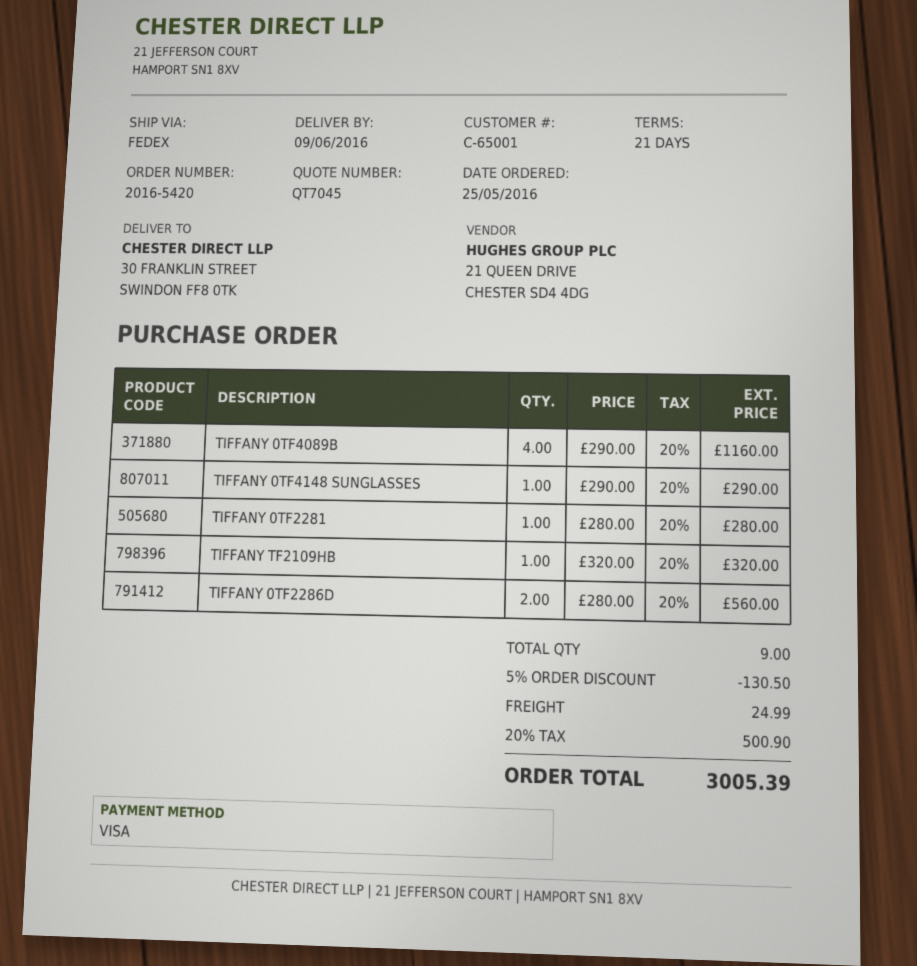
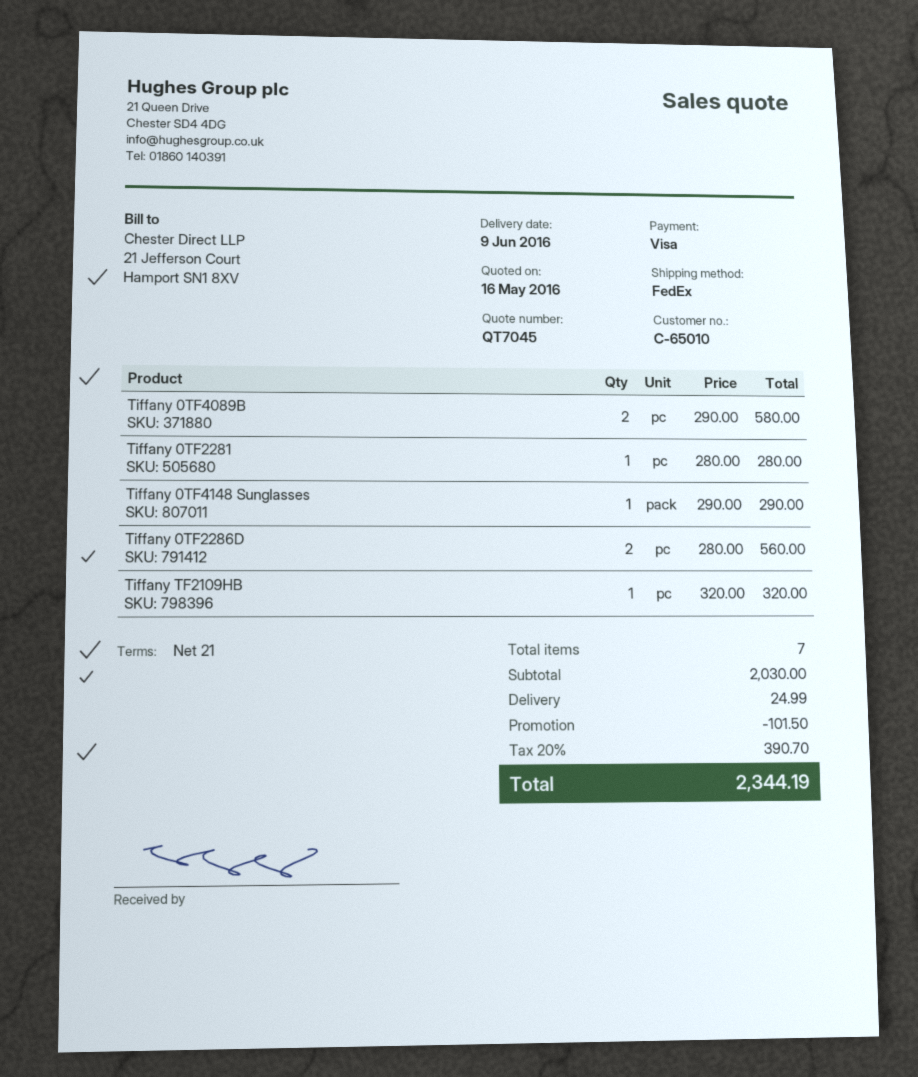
customer number: C-65001 -> C-65010
TIFFANY 0TF4089B: 4 x 290.00 = 1160.00 -> 2 x 290.00 = 580.00
total quantity: 9 -> 7
discount: 130.50 -> 101.50
tax: 20% = 500.90 -> 20% = 390.70
total: 3005.39 -> 2344.19

